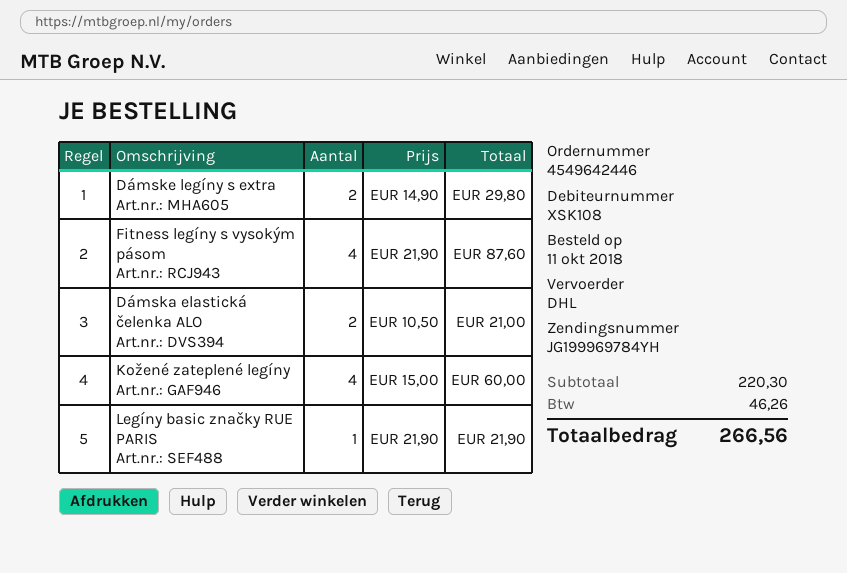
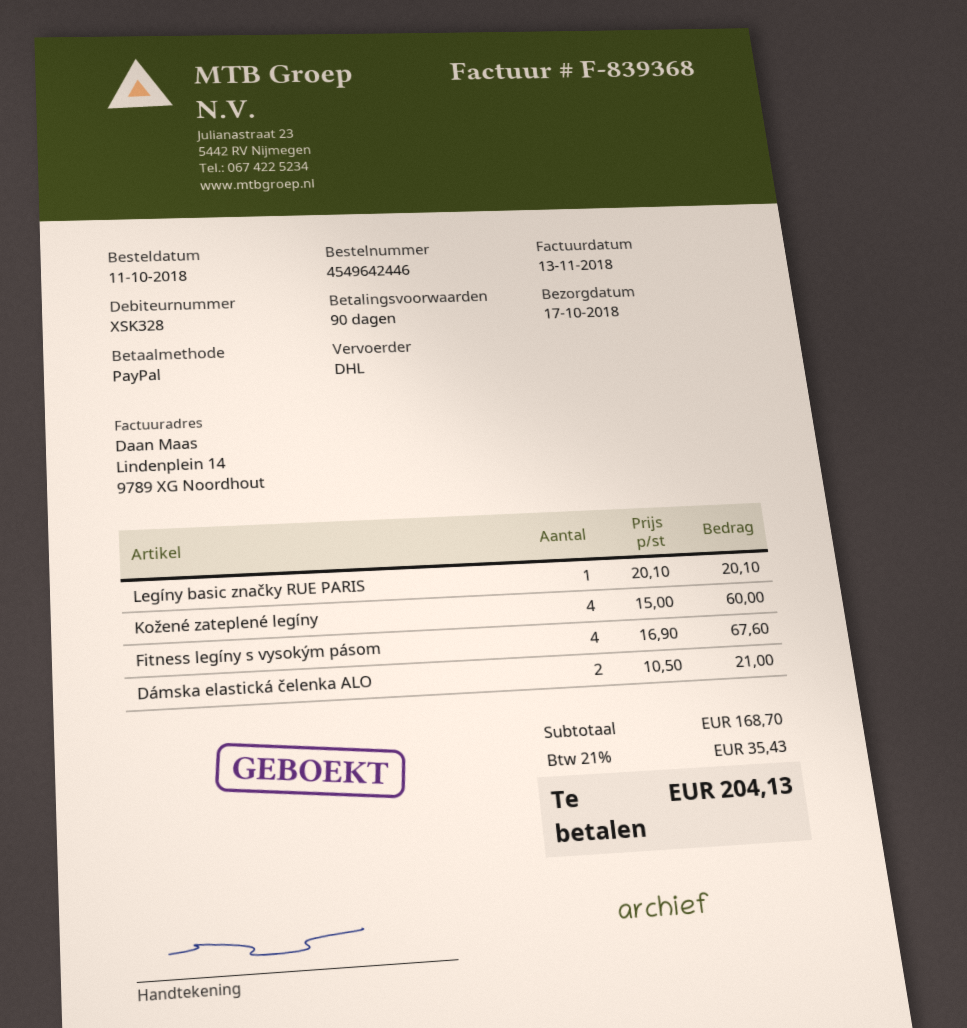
customer number: XSK108 -> XSK328
Dámske legíny s extra: 2 x 14.90 = 29.80 -> none
Fitness legíny s vysokým pásom: 4 x 21.90 = 87.60 -> 4 x 16.90 = 67.60
Legíny basic značky RUE PARIS: 1 x 21.90 = 21.90 -> 1 x 20.10 = 20.10
subtotal: 220.30 -> 168.70
tax: 46.26 -> 35.43
total: 266.56 -> 204.13

